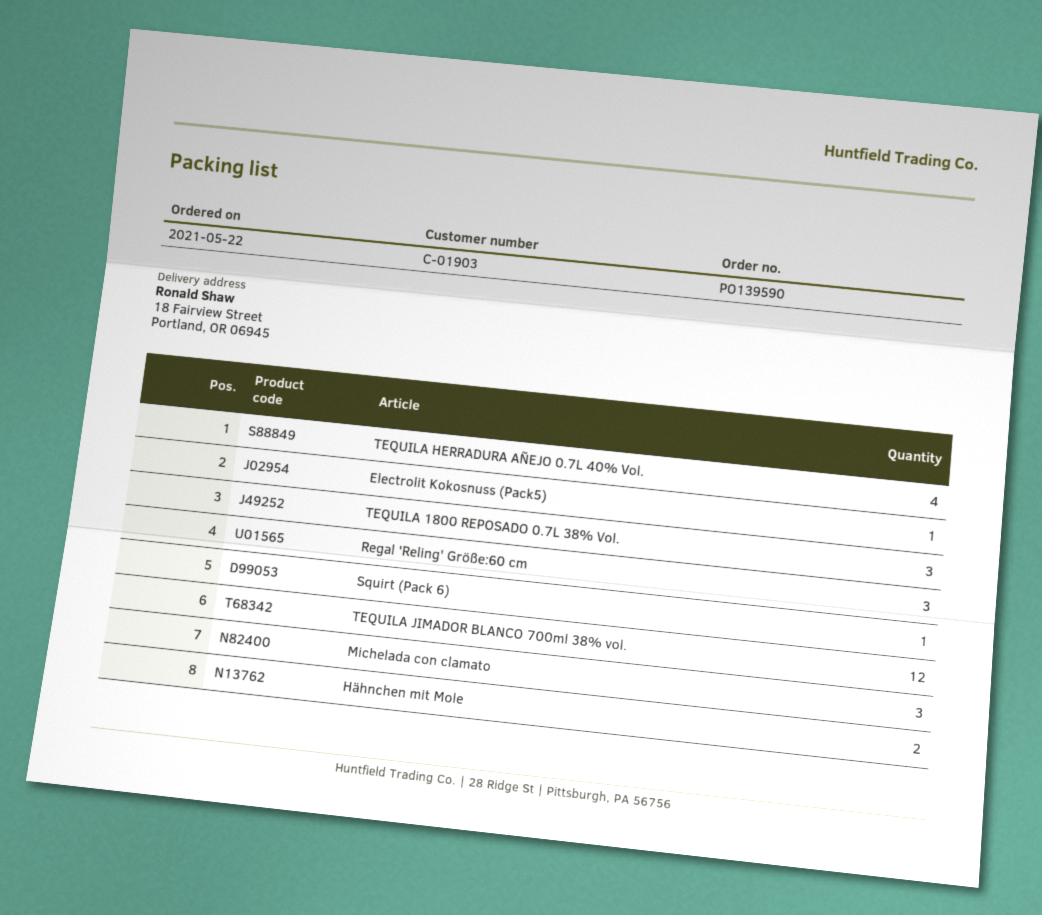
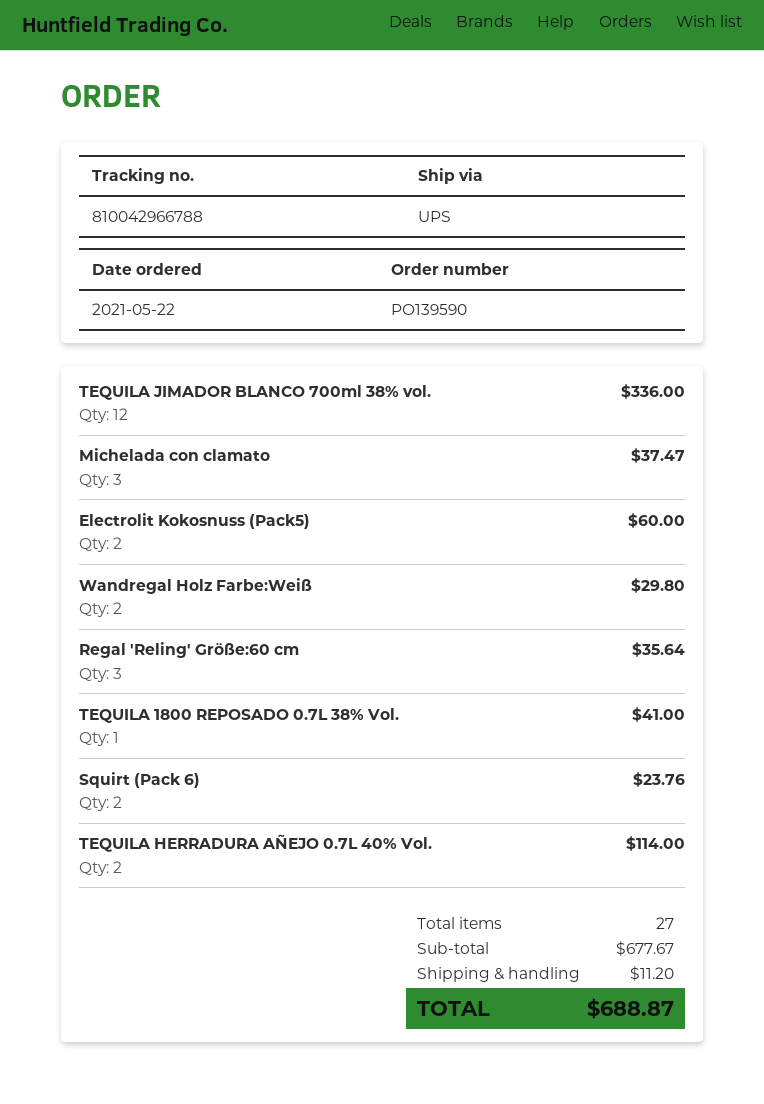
TEQUILA HERRADURA AÑEJO 0.7L 40% Vol.: 4 -> 2
Electrolit Kokosnuss (Pack5): 1 -> 2
TEQUILA 1800 REPOSADO 0.7L 38% Vol.: 3 -> 1
Squirt (Pack 6): 1 -> 2
Hähnchen mit Mole: 2 -> none
Wandregal Holz Farbe:Weiß: none -> 2

